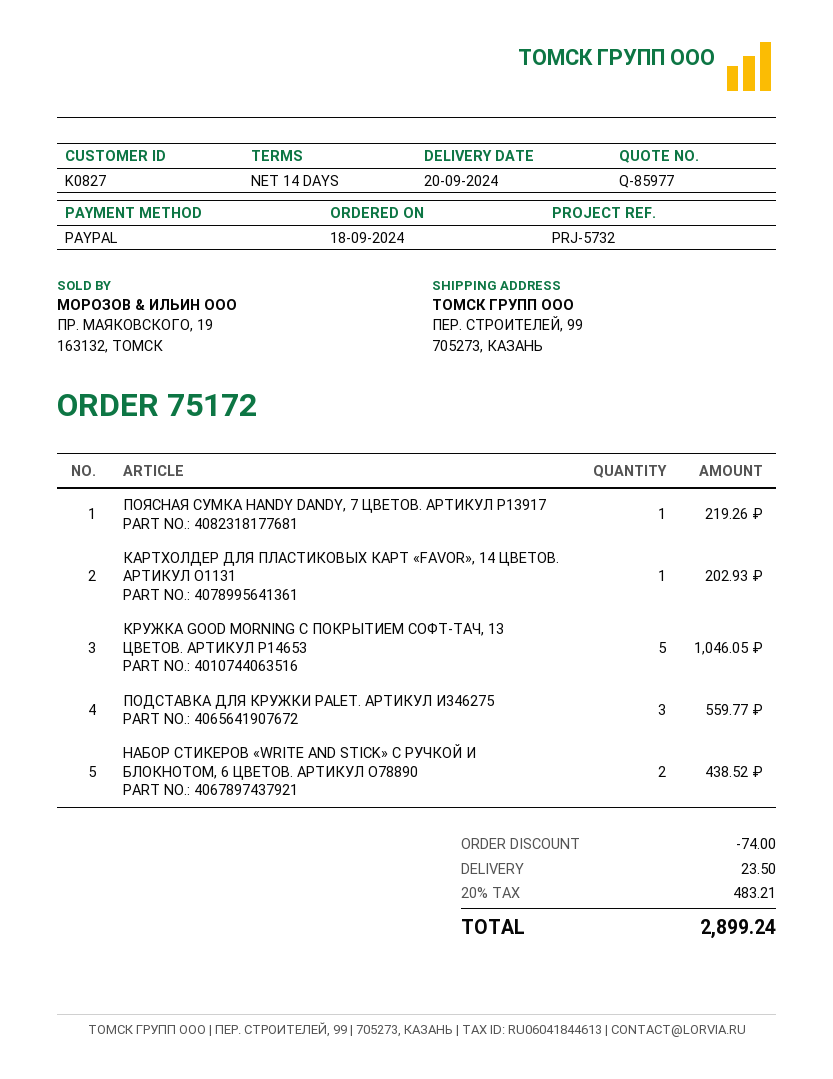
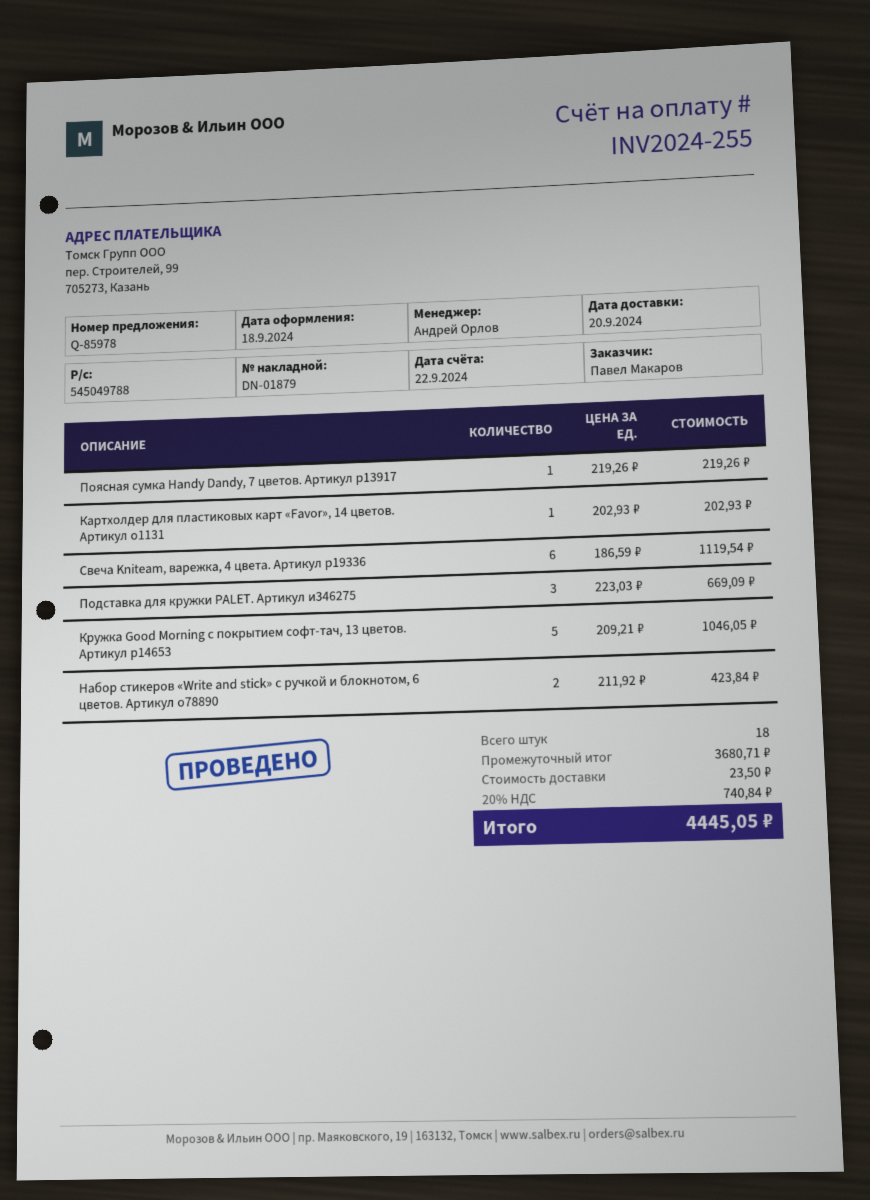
quote number: Q-85977 -> Q-85978
ПОДСТАВКА ДЛЯ КРУЖКИ PALET. АРТИКУЛ И346275: 3 for 559.77 -> 3 for 669.09
НАБОР СТИКЕРОВ «WRITE AND STICK» С РУЧКОЙ И БЛОКНОТОМ, 6 ЦВЕТОВ. АРТИКУЛ О78890: 2 for 438.52 -> 2 for 423.84
Свеча Kniteam, варежка, 4 цвета. Артикул р19336: none -> 6 for 1119.54
discount: 74.00 -> none
tax: 20% = 483.21 -> 20% = 740.84
total: 2899.24 -> 4445.05

